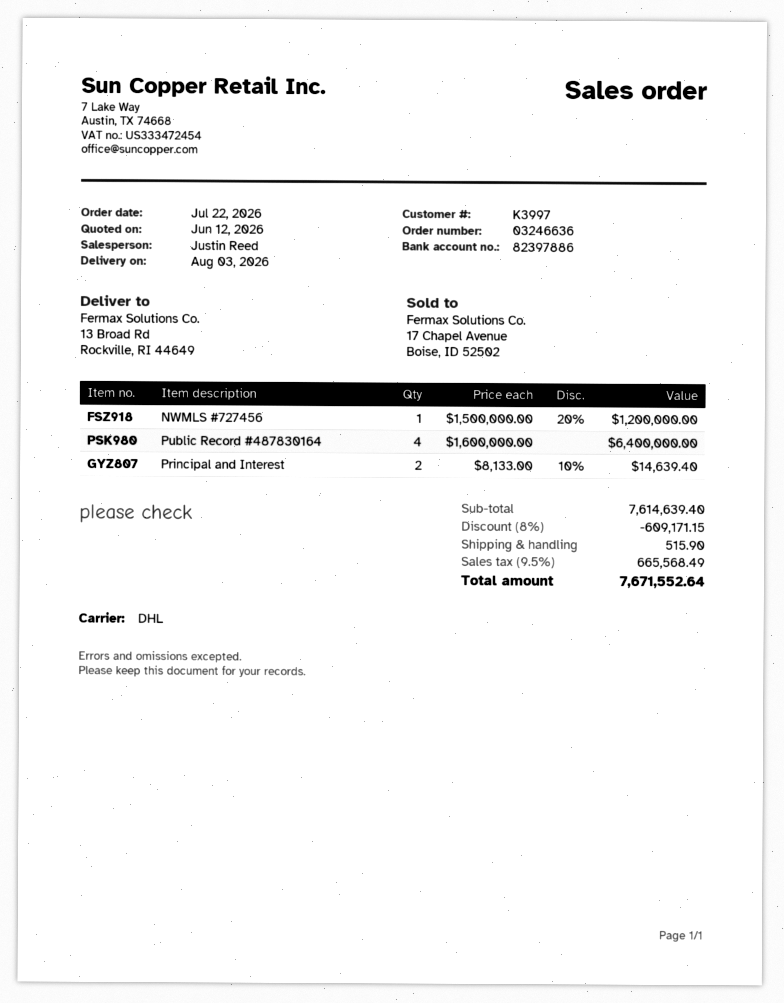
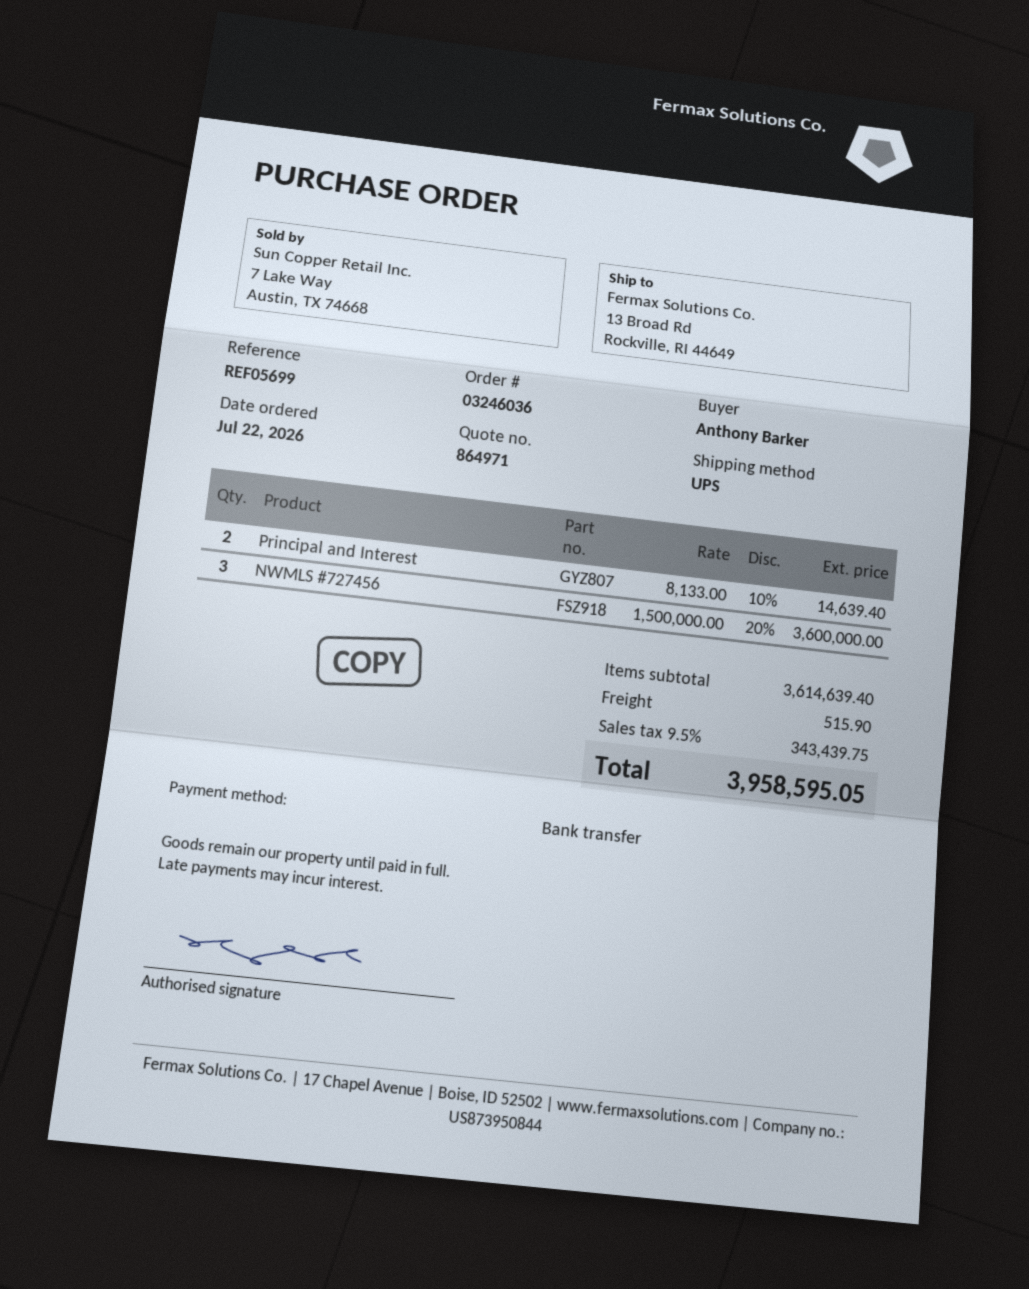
order number: 03246636 -> 03246036
shipping method: DHL -> UPS
NWMLS #727456: 1 x 1500000.00 - 20% = 1200000.00 -> 3 x 1500000.00 - 20% = 3600000.00
Public Record #487830164: 4 x 1600000.00 = 6400000.00 -> none
subtotal: 7614639.40 -> 3614639.40
discount: 8% = 609171.15 -> none
tax: 9.5% = 665568.49 -> 9.5% = 343439.75
total: 7671552.64 -> 3958595.05

